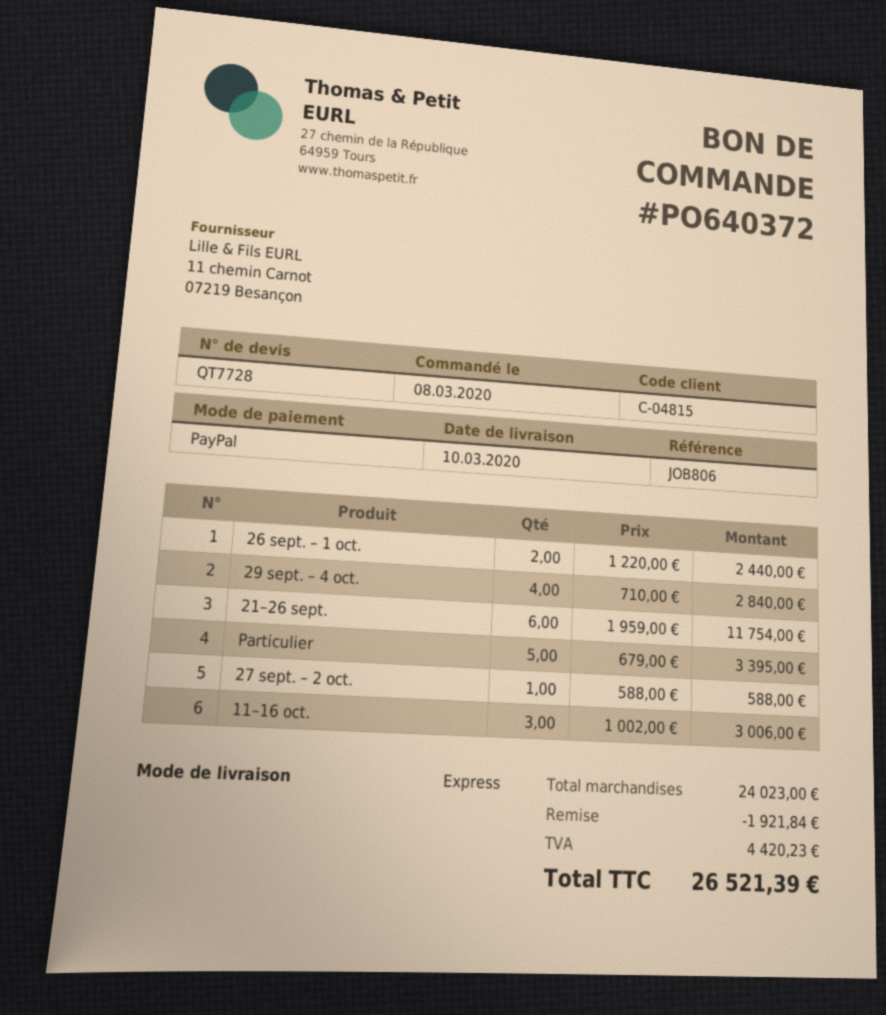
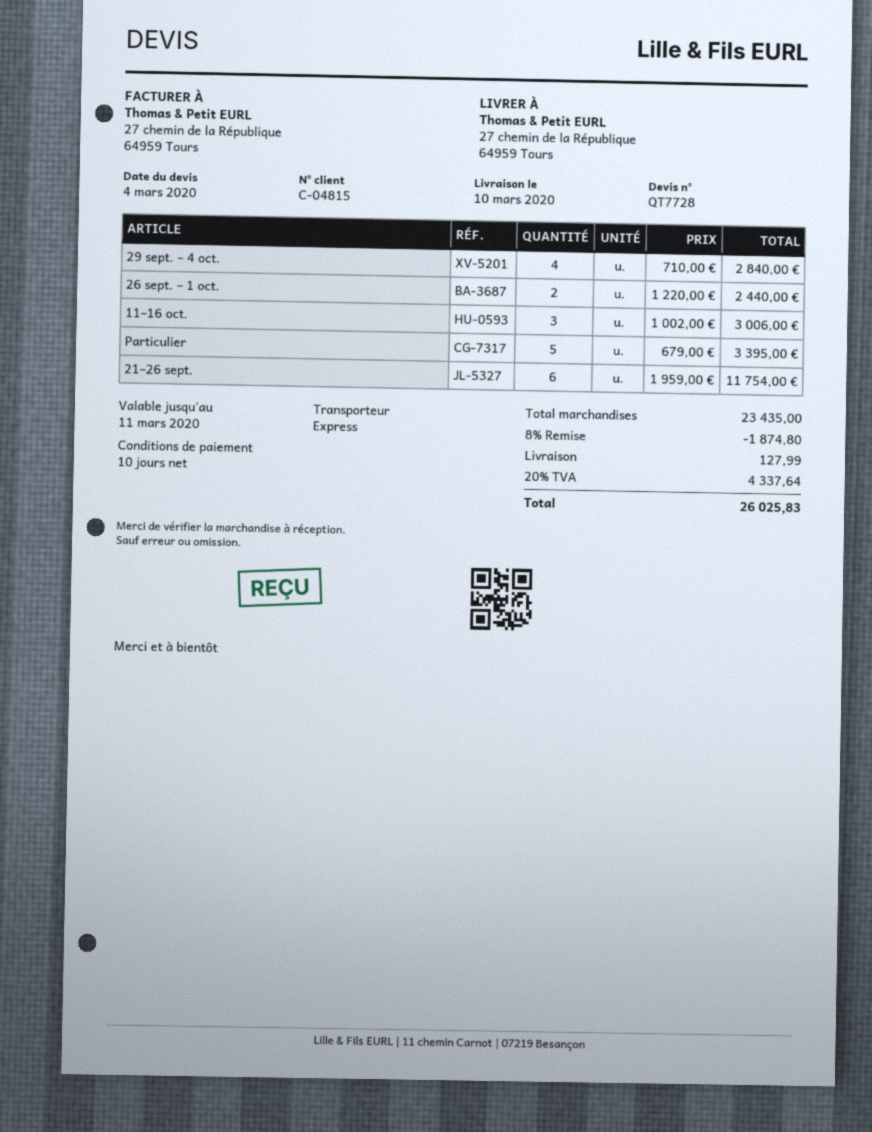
27 sept. – 2 oct.: 1 x 588.00 = 588.00 -> none
subtotal: 24023.00 -> 23435.00
discount: 1921.84 -> 1874.80
shipping: none -> 127.99
tax: 4420.23 -> 4337.64
total: 26521.39 -> 26025.83

